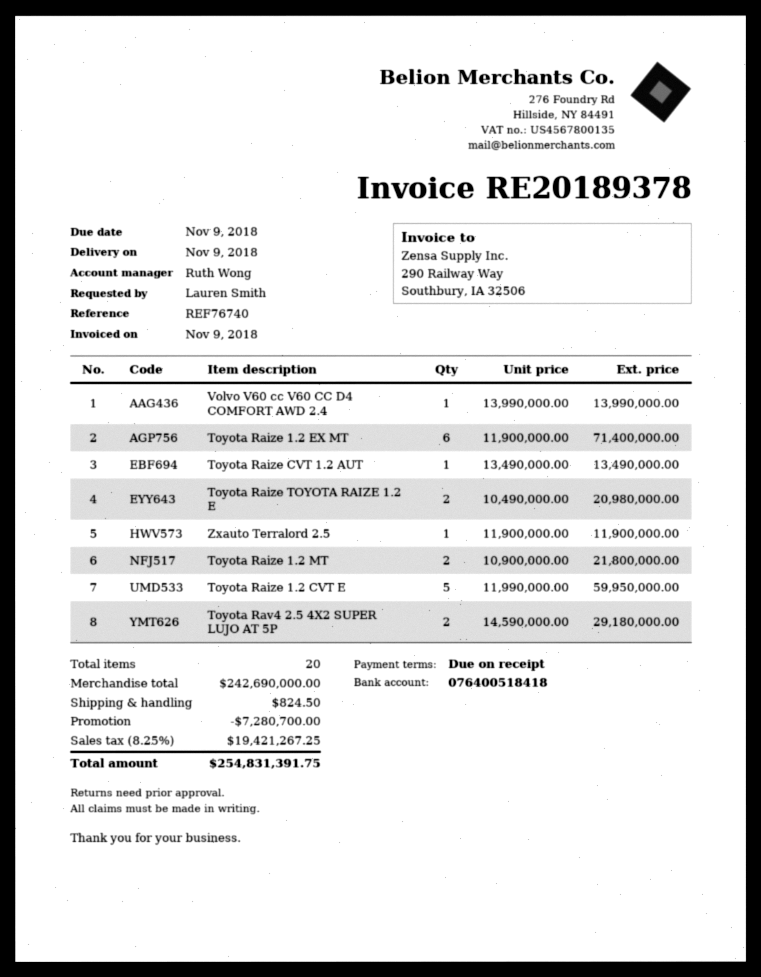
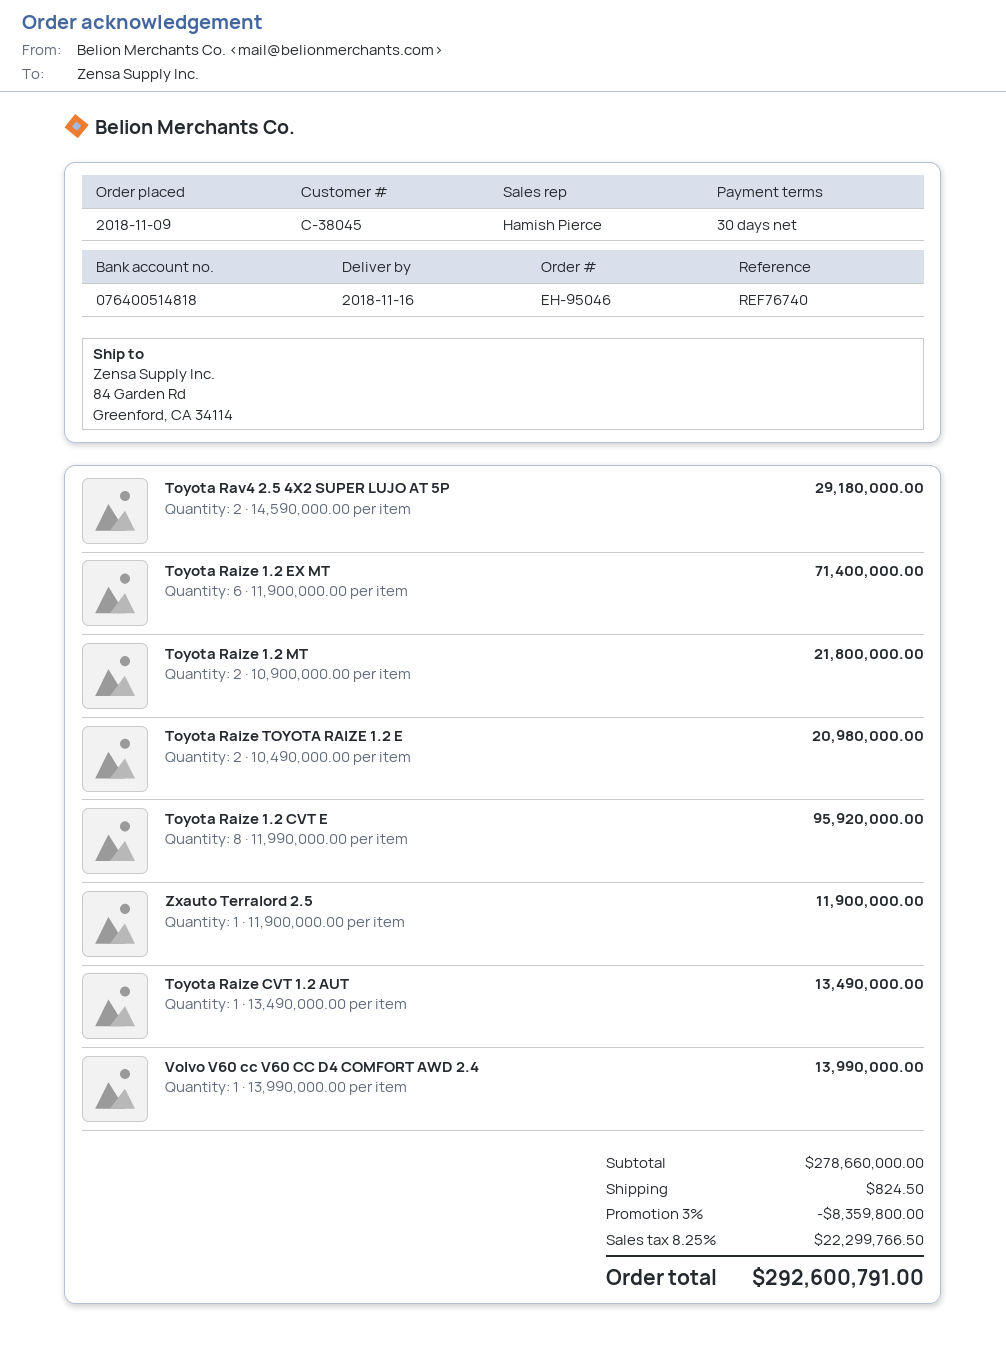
delivery date: 2018-11-09 -> 2018-11-16
payment terms: on receipt -> 30 days
sales rep: Ruth Wong -> Hamish Pierce
bank account: 076400518418 -> 076400514818
Toyota Raize 1.2 CVT E: 5 x 11990000.00 = 59950000.00 -> 8 x 11990000.00 = 95920000.00
subtotal: 242690000.00 -> 278660000.00
discount: 7280700.00 -> 8359800.00
tax: 8.25% = 19421267.25 -> 8.25% = 22299766.50
total: 254831391.75 -> 292600791.00

